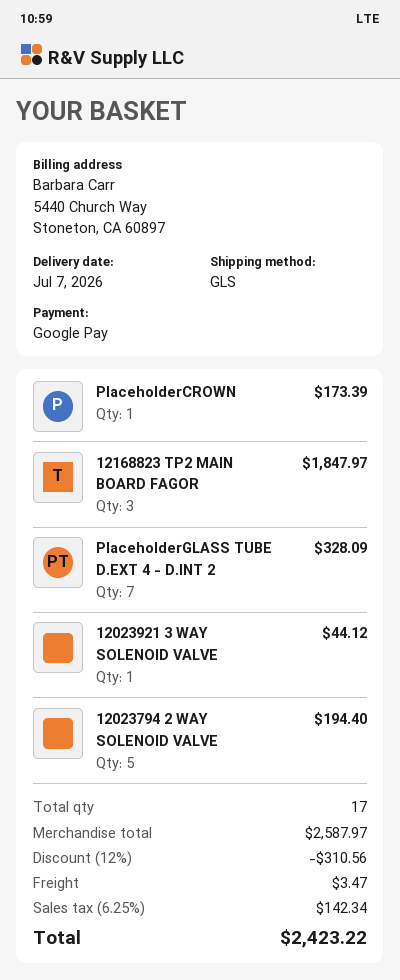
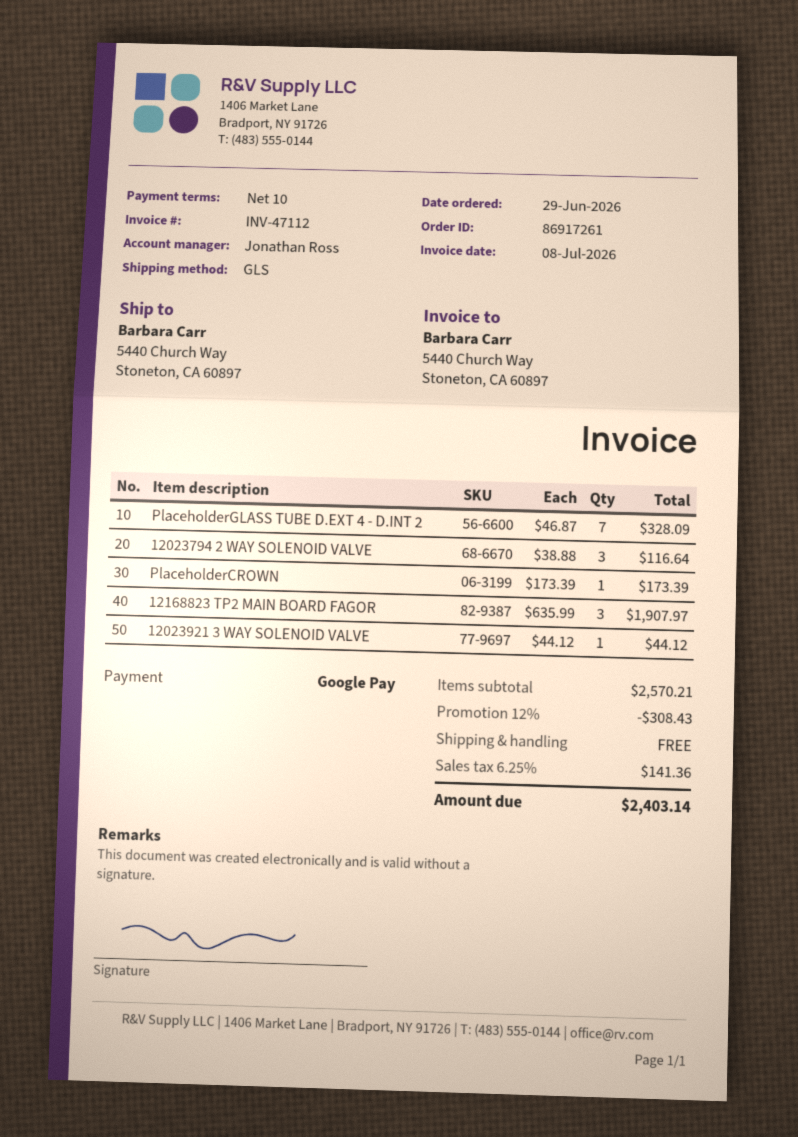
12168823 TP2 MAIN BOARD FAGOR: 3 for 1847.97 -> 3 for 1907.97
12023794 2 WAY SOLENOID VALVE: 5 for 194.40 -> 3 for 116.64
subtotal: 2587.97 -> 2570.21
discount: 12% = 310.56 -> 12% = 308.43
shipping: 3.47 -> 0.00
tax: 6.25% = 142.34 -> 6.25% = 141.36
total: 2423.22 -> 2403.14

